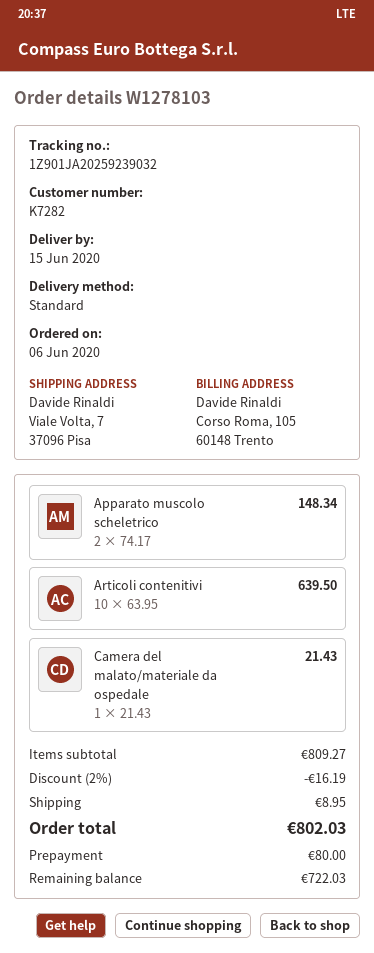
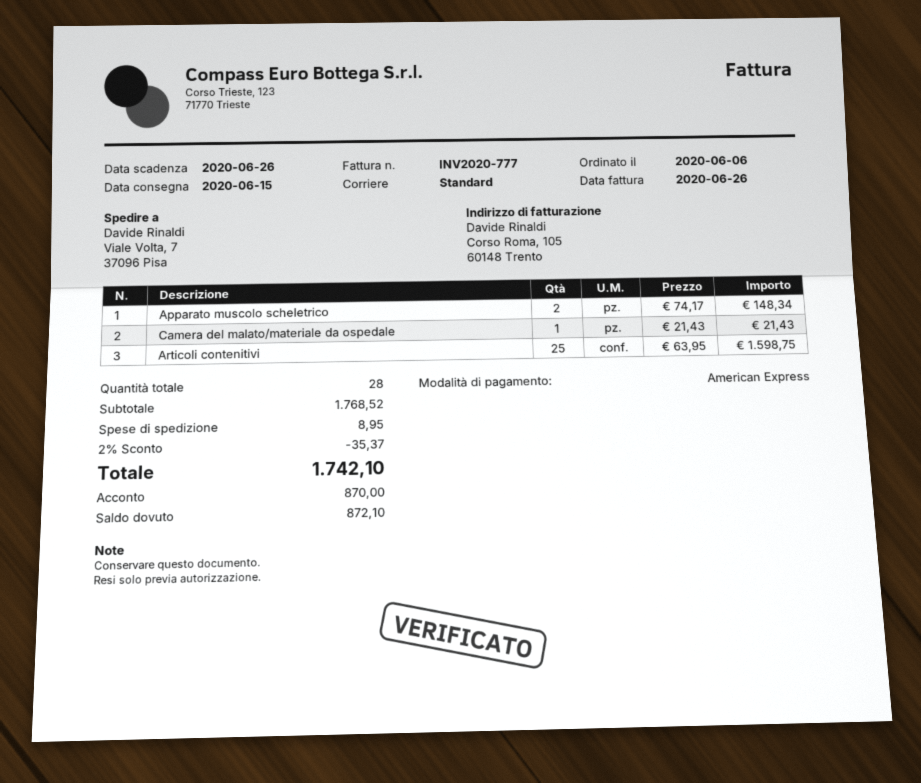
Articoli contenitivi: 10 x 63.95 = 639.50 -> 25 x 63.95 = 1598.75
subtotal: 809.27 -> 1768.52
discount: 2% = 16.19 -> 2% = 35.37
total: 802.03 -> 1742.10
deposit: 80.00 -> 870.00
balance: 722.03 -> 872.10

